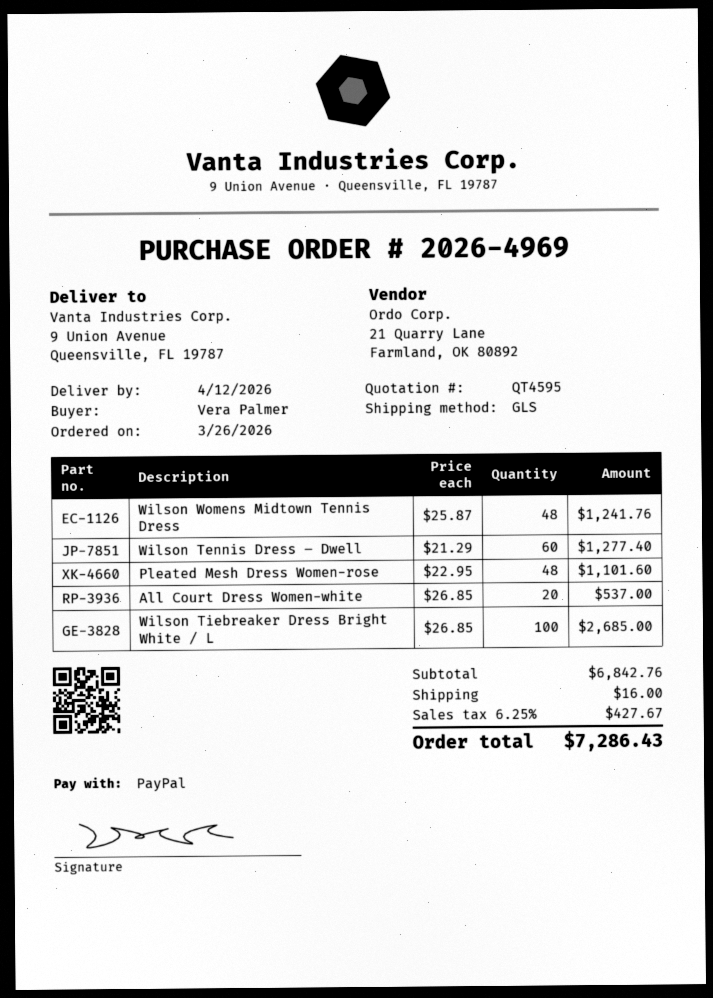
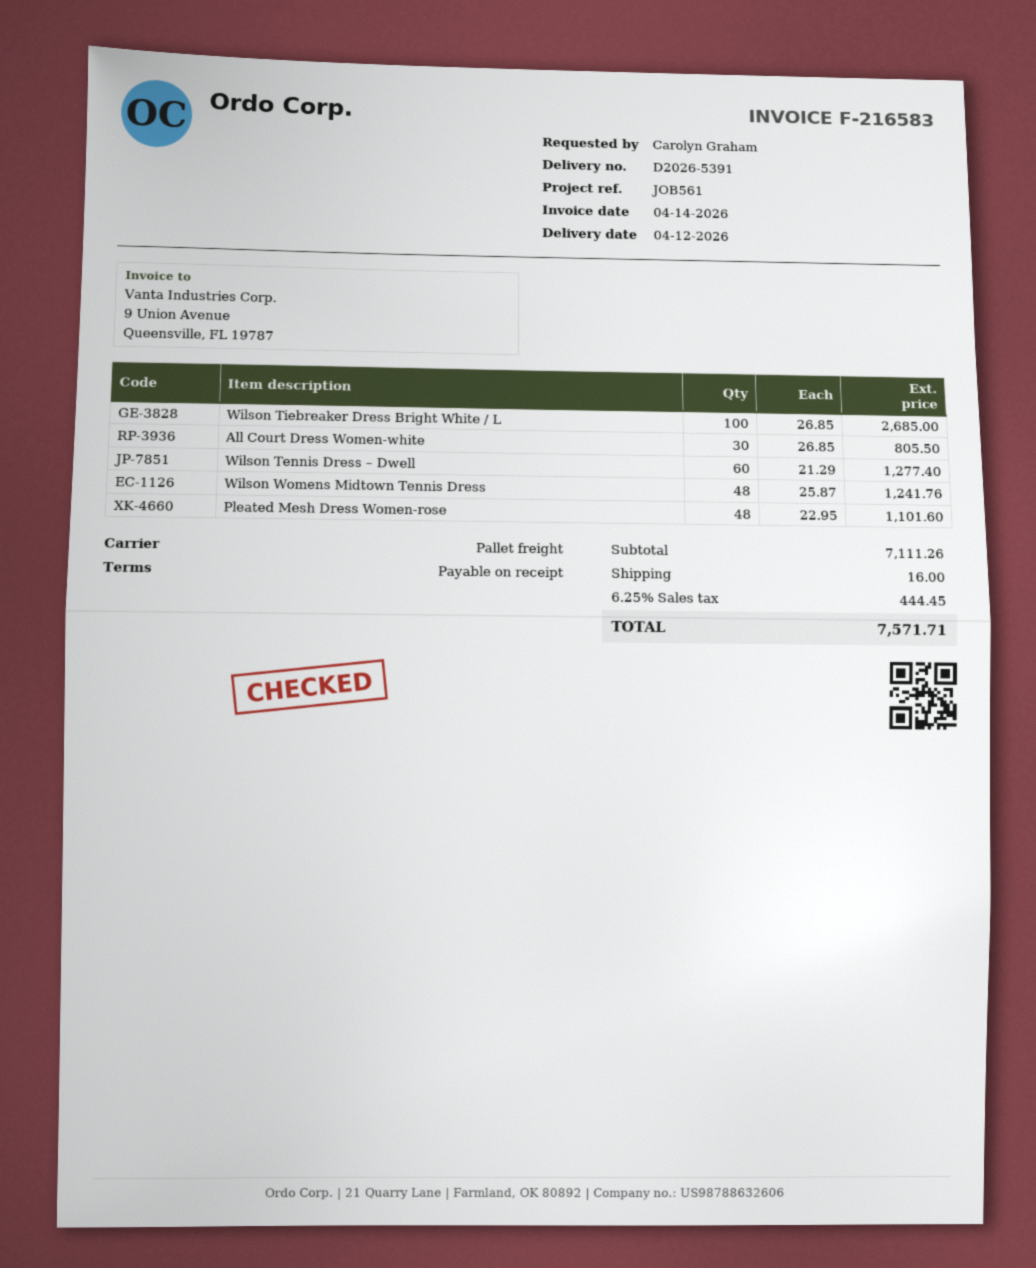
ordered by: Vera Palmer -> Carolyn Graham
shipping method: GLS -> pallet freight
All Court Dress Women-white: 20 x 26.85 = 537.00 -> 30 x 26.85 = 805.50
subtotal: 6842.76 -> 7111.26
tax: 6.25% = 427.67 -> 6.25% = 444.45
total: 7286.43 -> 7571.71

